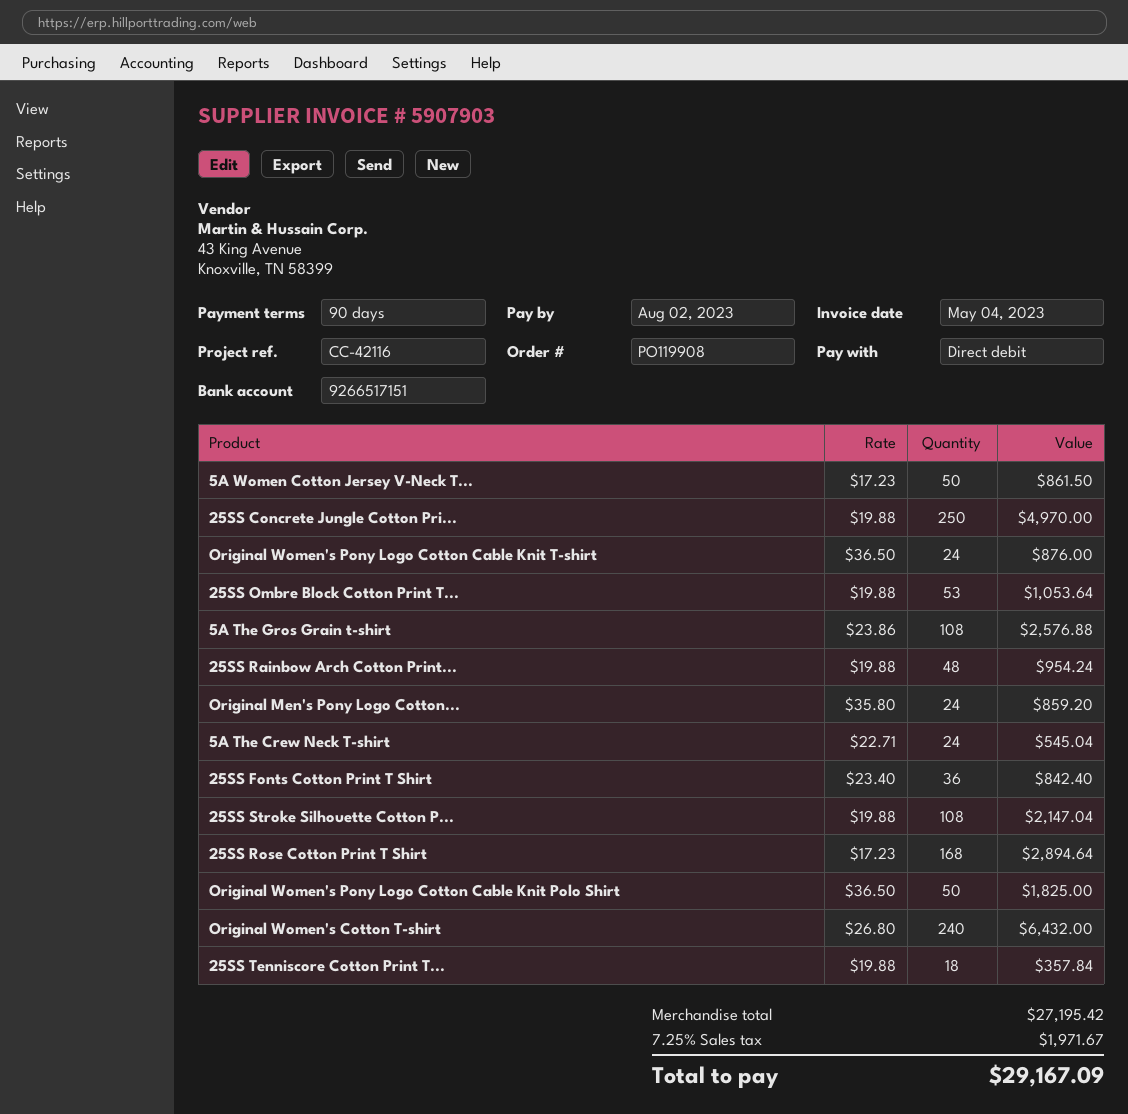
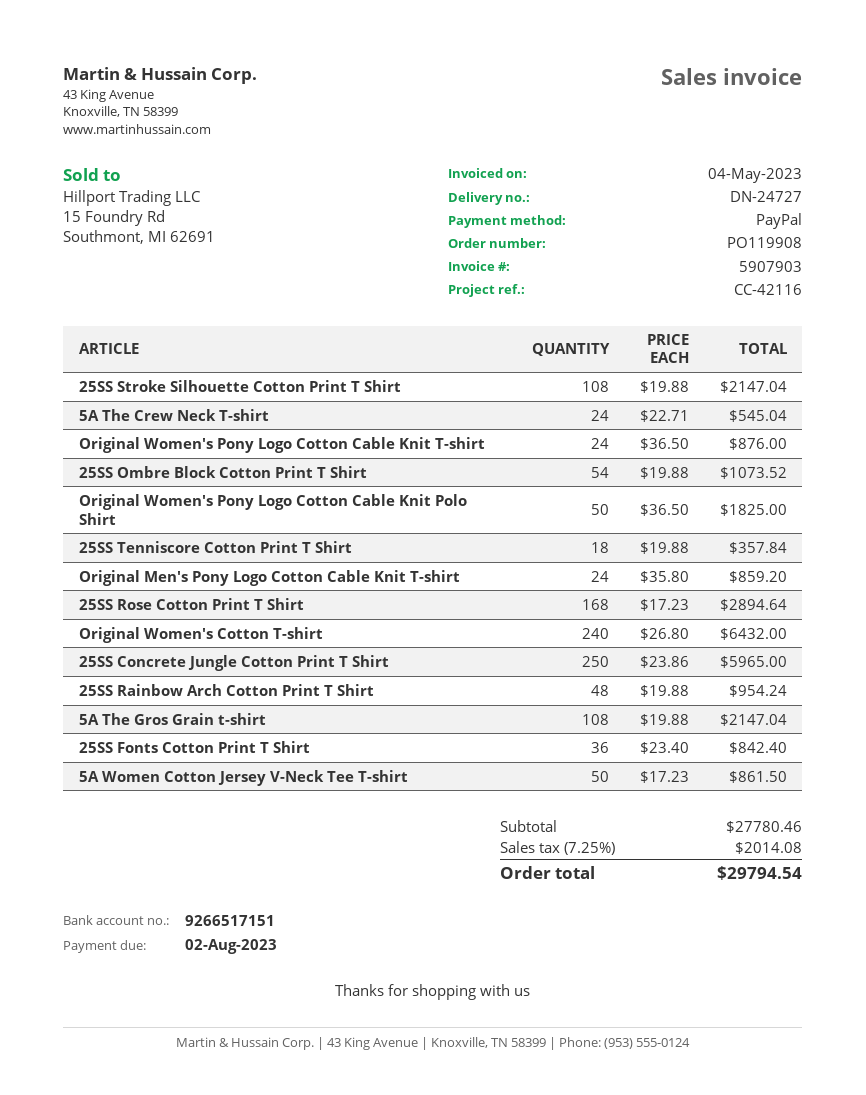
payment method: direct debit -> PayPal
25SS Concrete Jungle Cotton Pri...: 250 x 19.88 = 4970.00 -> 250 x 23.86 = 5965.00
25SS Ombre Block Cotton Print T...: 53 x 19.88 = 1053.64 -> 54 x 19.88 = 1073.52
5A The Gros Grain t-shirt: 108 x 23.86 = 2576.88 -> 108 x 19.88 = 2147.04
subtotal: 27195.42 -> 27780.46
tax: 7.25% = 1971.67 -> 7.25% = 2014.08
total: 29167.09 -> 29794.54

